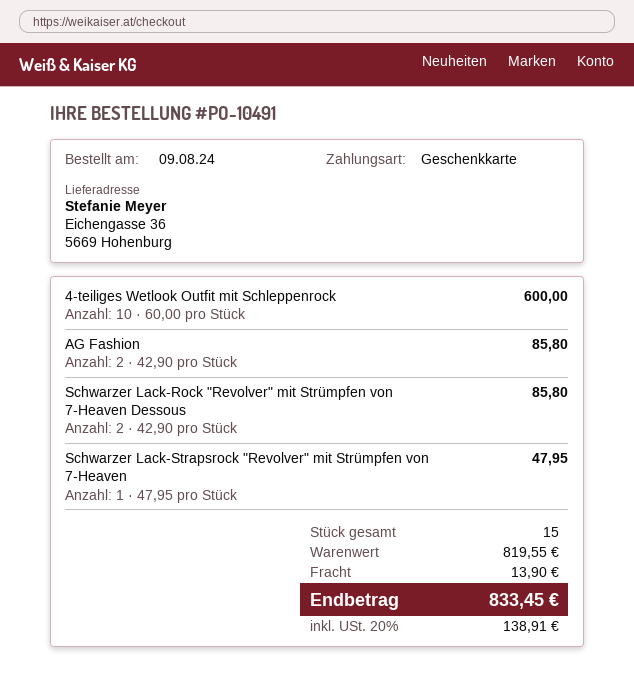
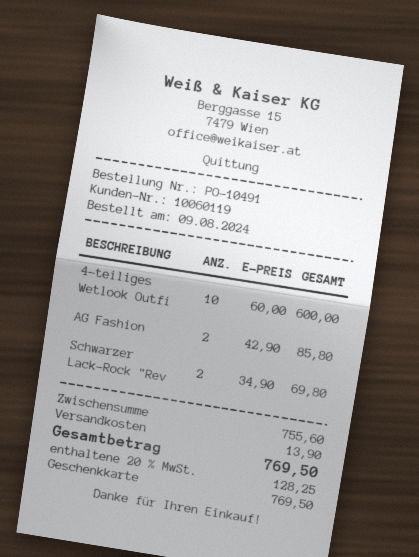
Schwarzer Lack-Rock "Revolver" mit Strümpfen von 7-Heaven Dessous: 2 x 42.90 = 85.80 -> 2 x 34.90 = 69.80
Schwarzer Lack-Strapsrock "Revolver" mit Strümpfen von 7-Heaven: 1 x 47.95 = 47.95 -> none
subtotal: 819.55 -> 755.60
tax: 20% = 138.91 -> 20% = 128.25
total: 833.45 -> 769.50

